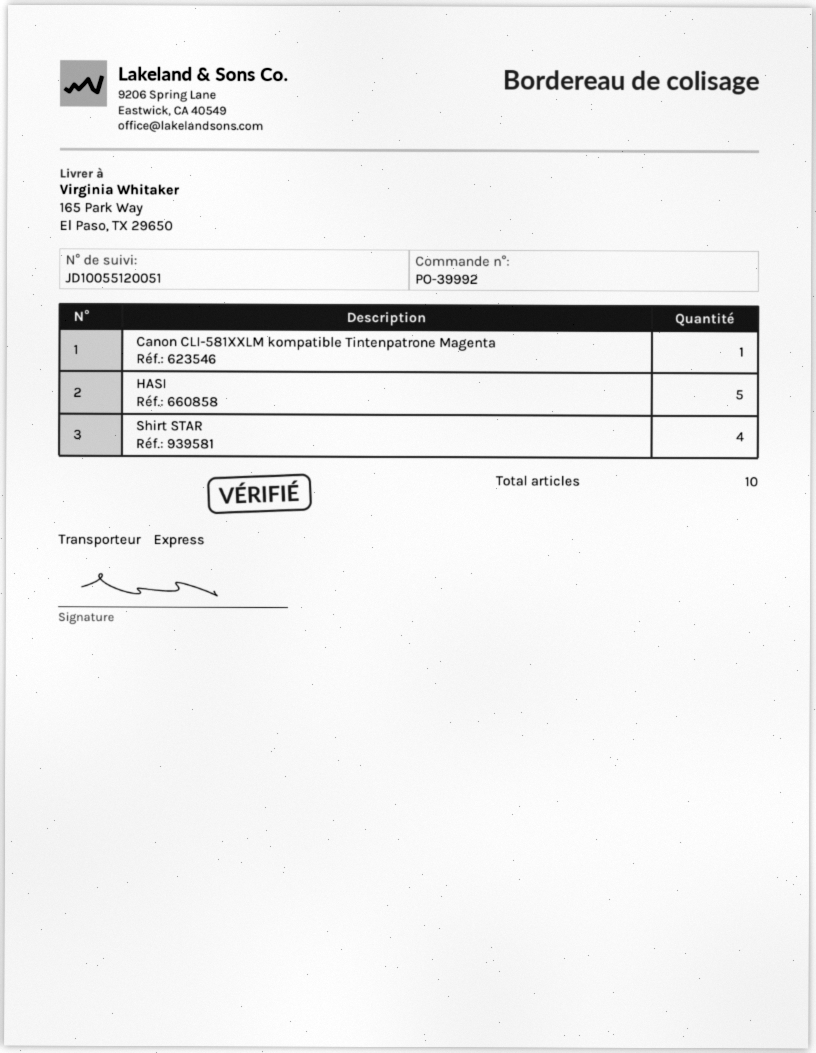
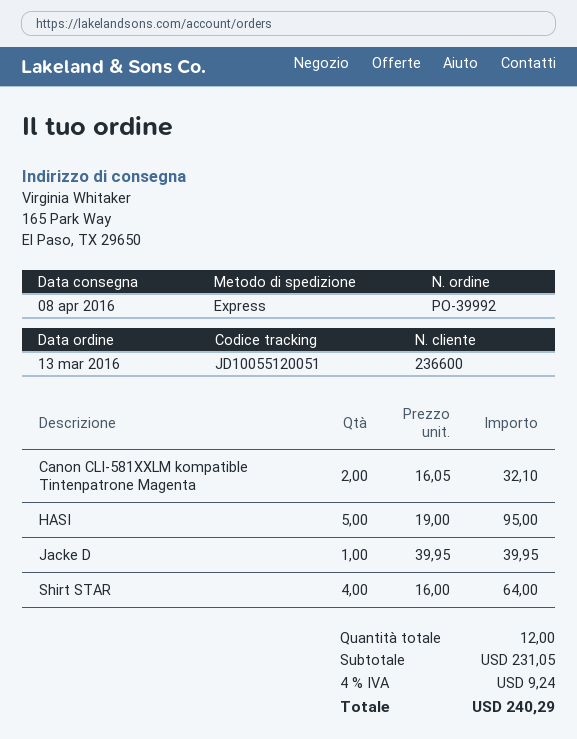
Canon CLI-581XXLM kompatible Tintenpatrone Magenta: 1 -> 2
Jacke D: none -> 1
total quantity: 10 -> 12

